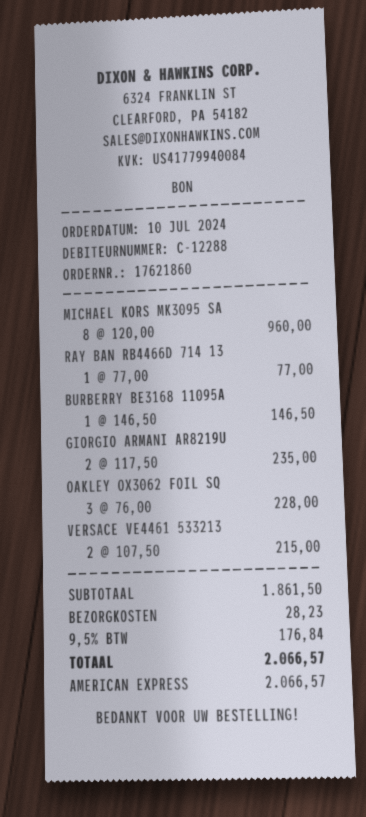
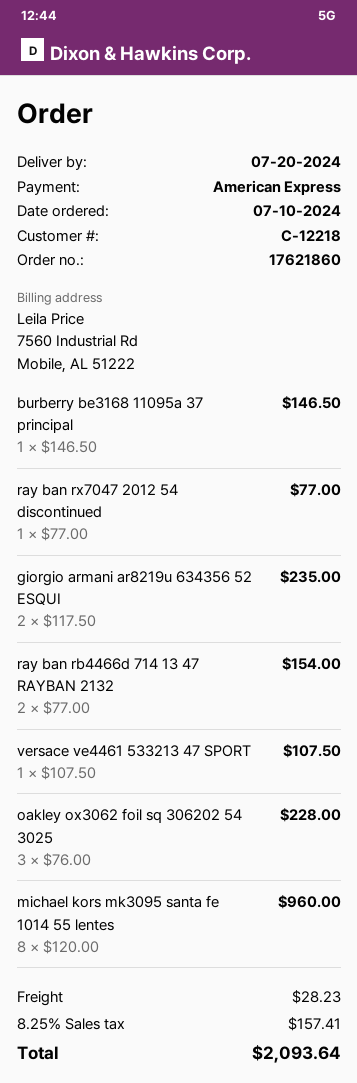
customer number: C-12288 -> C-12218
RAY BAN RB4466D 714 13: 1 x 77.00 = 77.00 -> 2 x 77.00 = 154.00
VERSACE VE4461 533213: 2 x 107.50 = 215.00 -> 1 x 107.50 = 107.50
ray ban rx7047 2012 54 discontinued: none -> 1 x 77.00 = 77.00
tax: 9.5% = 176.84 -> 8.25% = 157.41
total: 2066.57 -> 2093.64

